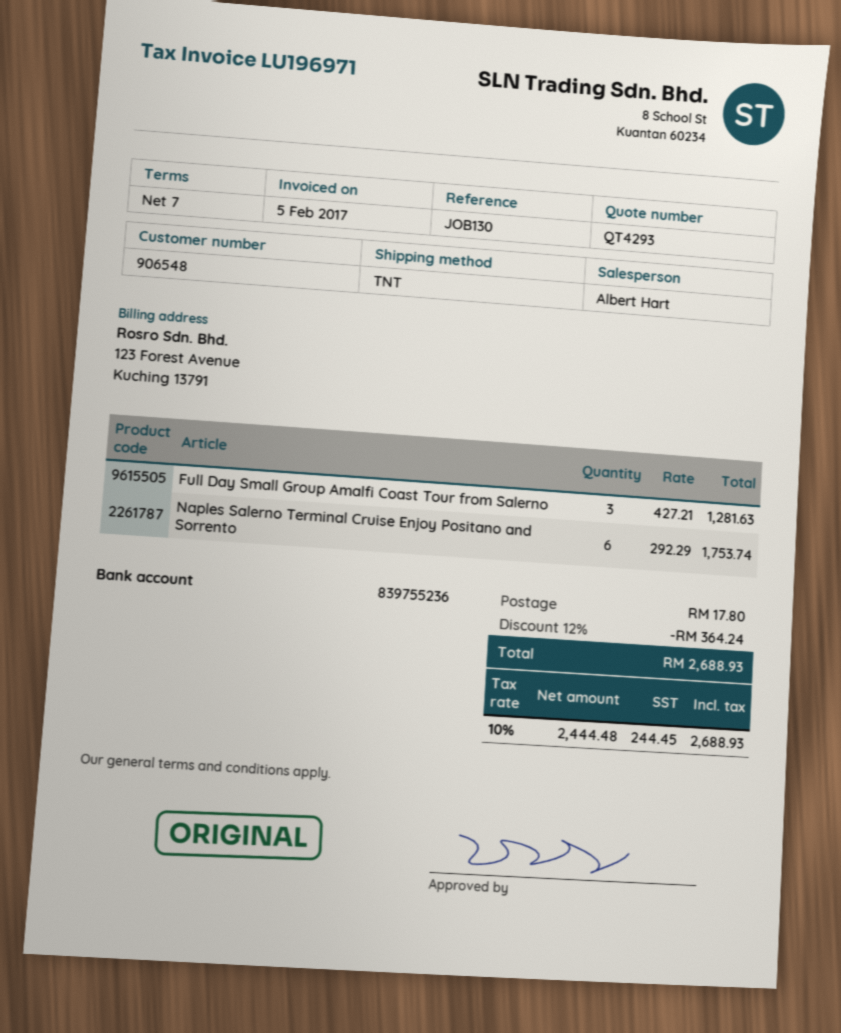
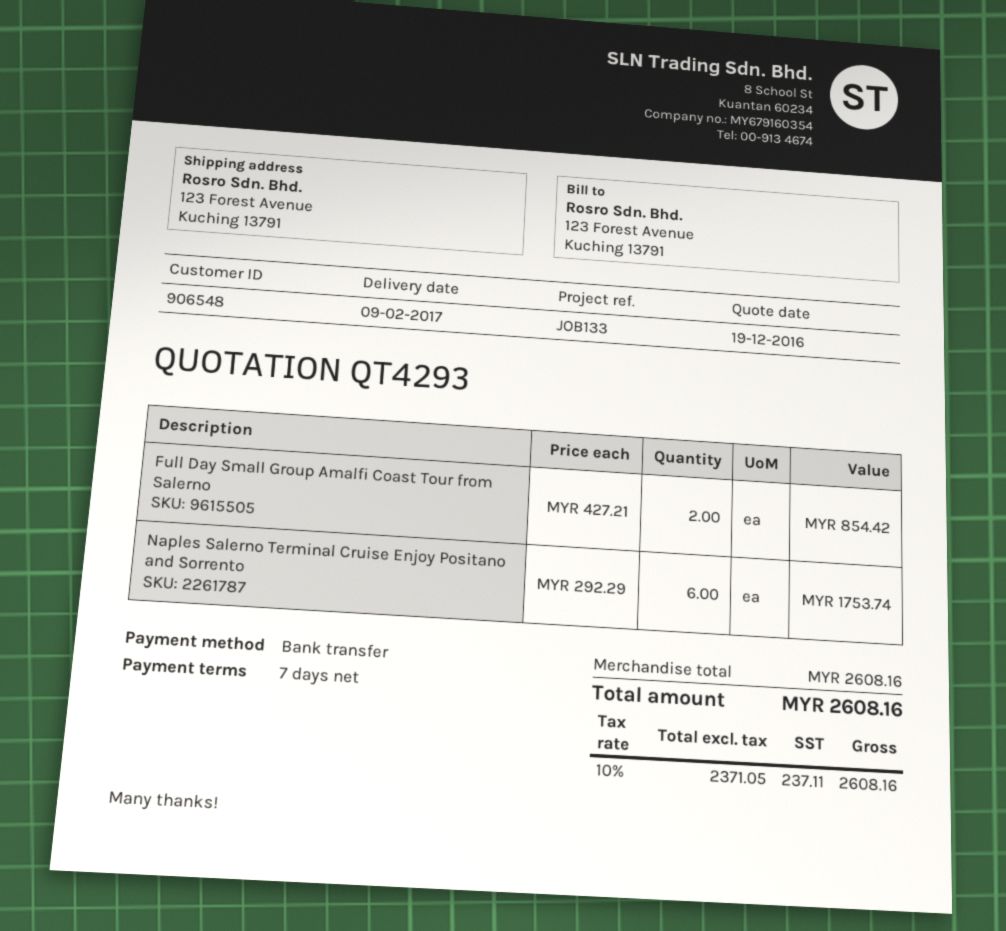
reference: JOB130 -> JOB133
Full Day Small Group Amalfi Coast Tour from Salerno: 3 x 427.21 = 1281.63 -> 2 x 427.21 = 854.42
discount: 12% = 364.24 -> none
shipping: 17.80 -> none
net: 2444.48 -> 2371.05
tax: 10% = 244.45 -> 10% = 237.11
total: 2688.93 -> 2608.16

